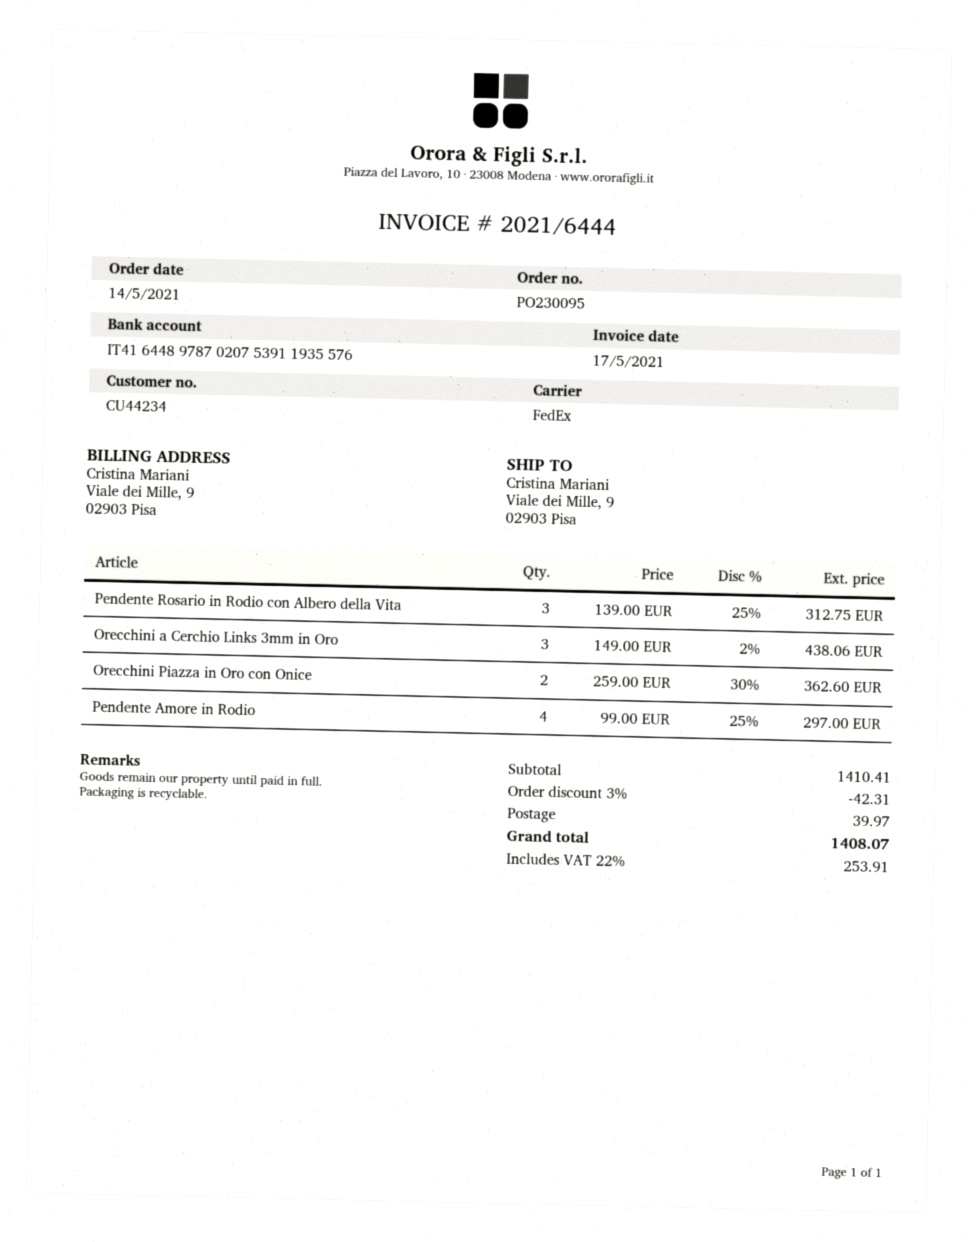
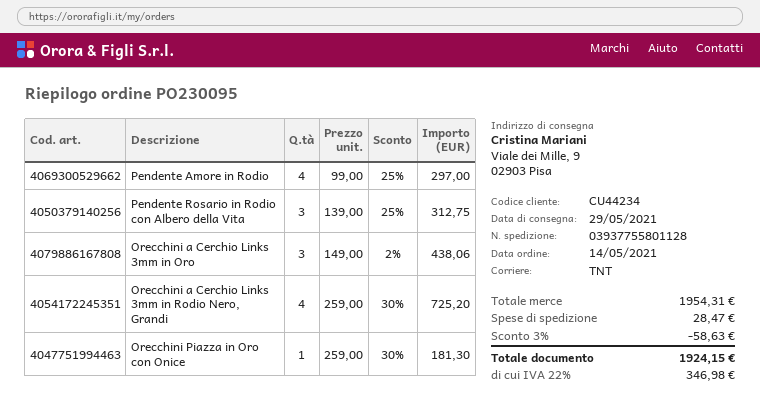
shipping method: FedEx -> TNT
Orecchini Piazza in Oro con Onice: 2 x 259.00 - 30% = 362.60 -> 1 x 259.00 - 30% = 181.30
Orecchini a Cerchio Links 3mm in Rodio Nero, Grandi: none -> 4 x 259.00 - 30% = 725.20
subtotal: 1410.41 -> 1954.31
discount: 3% = 42.31 -> 3% = 58.63
shipping: 39.97 -> 28.47
tax: 22% = 253.91 -> 22% = 346.98
total: 1408.07 -> 1924.15

